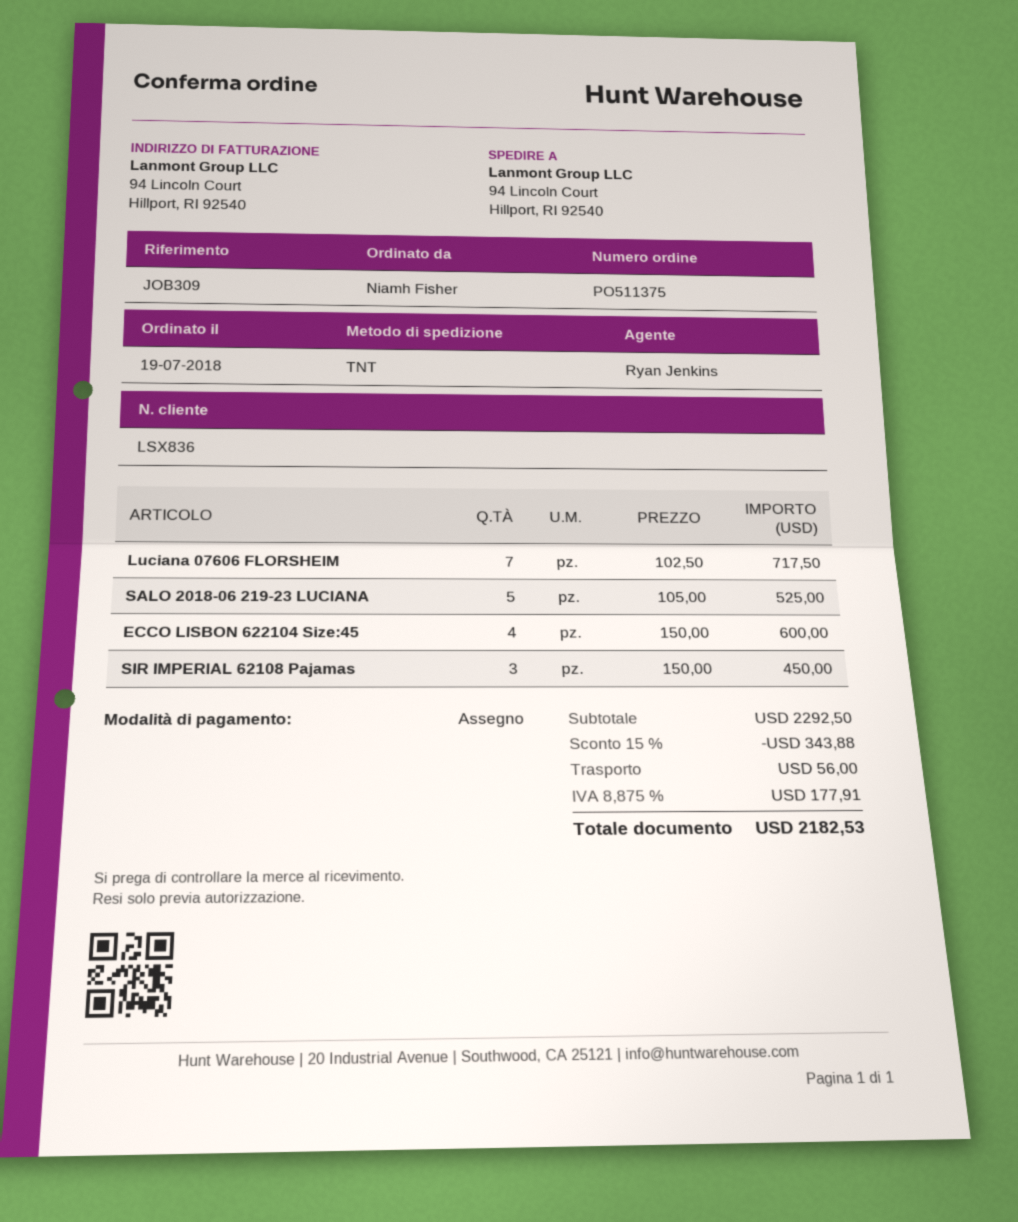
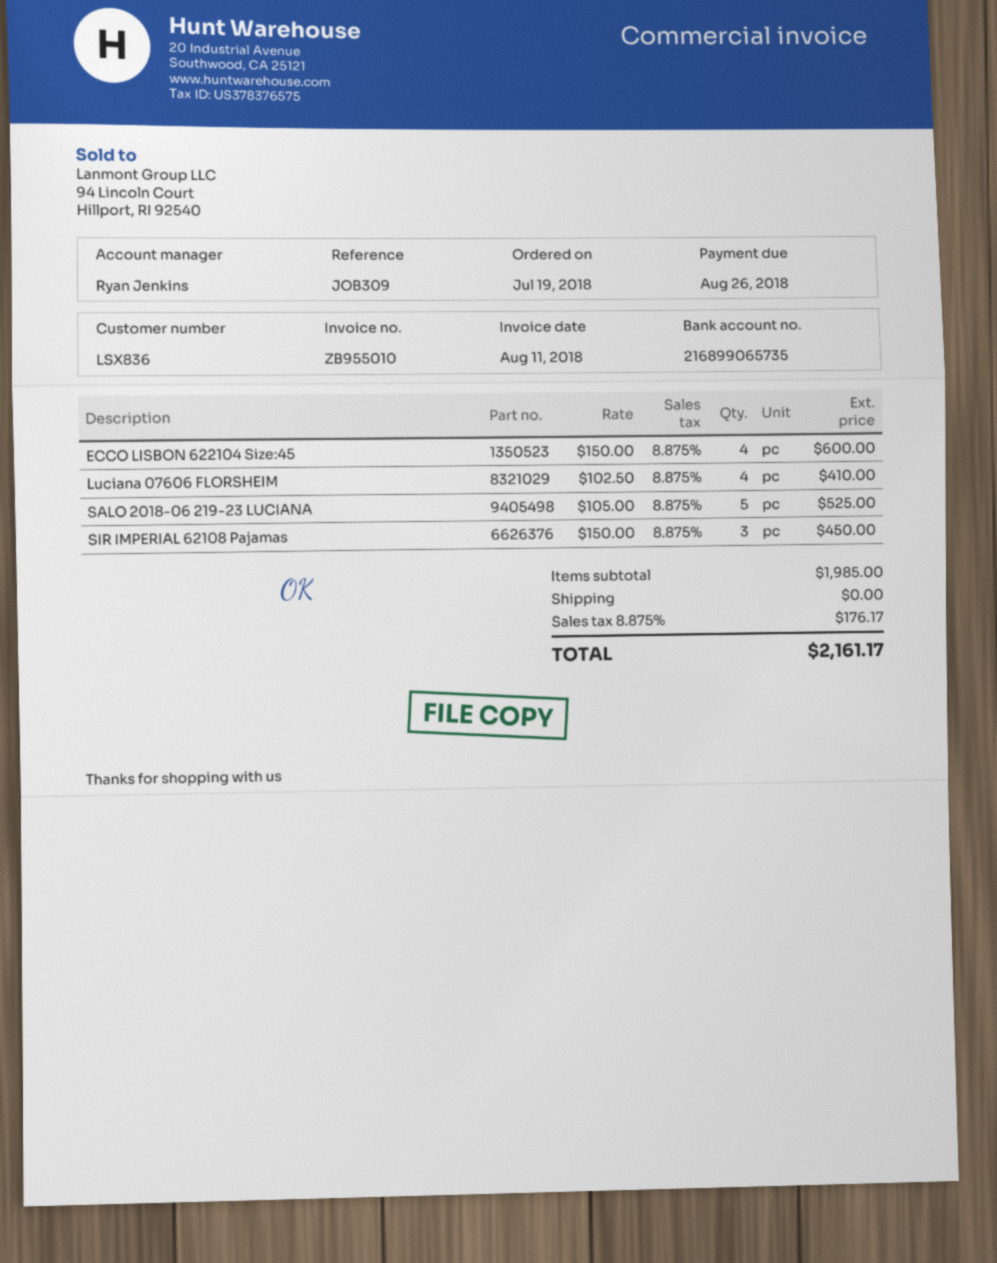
Luciana 07606 FLORSHEIM: 7 x 102.50 = 717.50 -> 4 x 102.50 = 410.00
subtotal: 2292.50 -> 1985.00
discount: 15% = 343.88 -> none
shipping: 56.00 -> 0.00
tax: 8.875% = 177.91 -> 8.875% = 176.17
total: 2182.53 -> 2161.17

